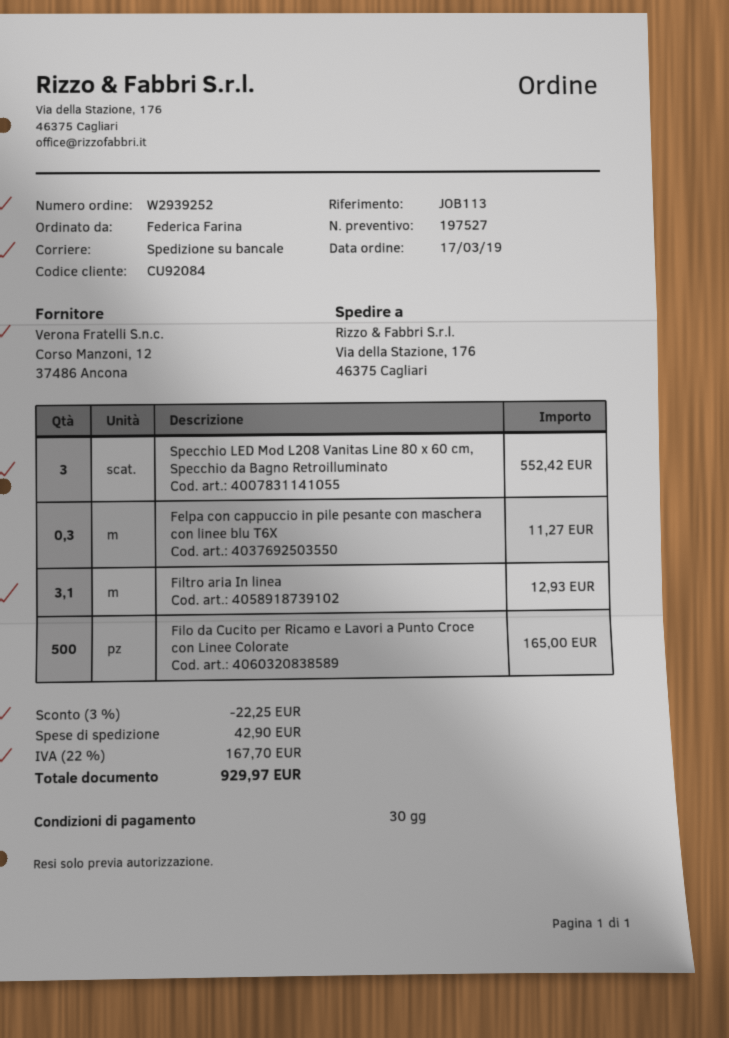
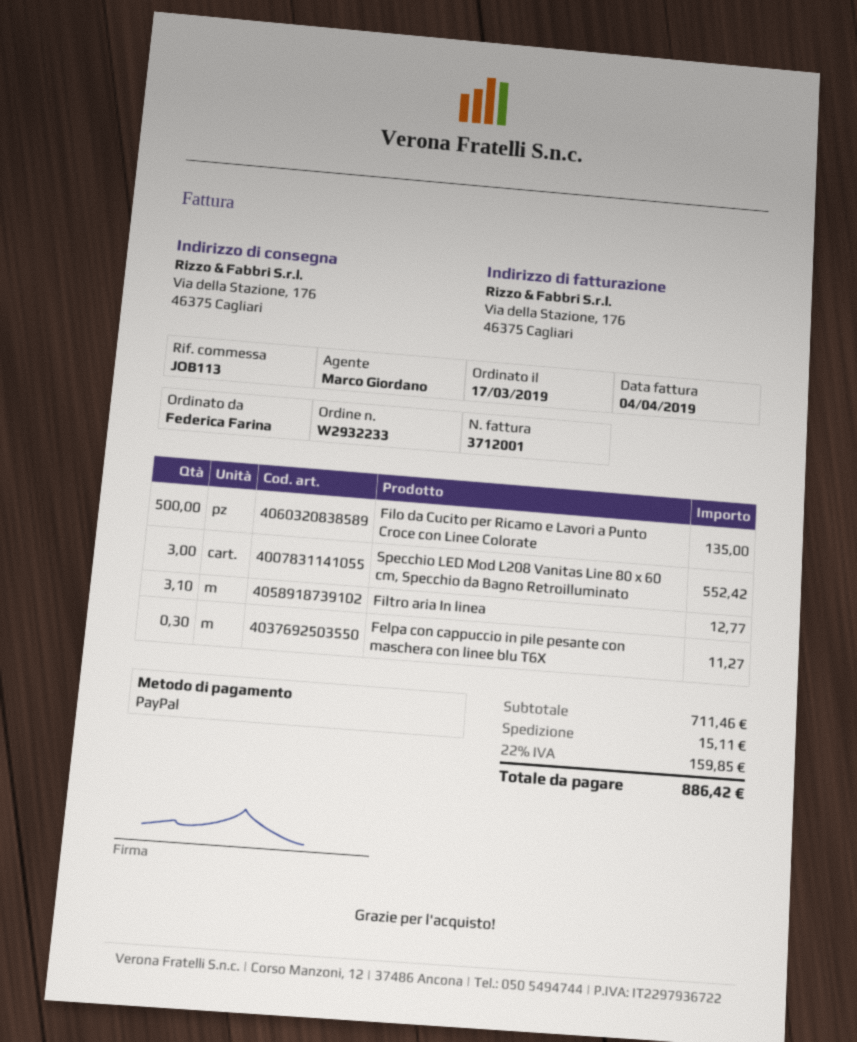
order number: W2939252 -> W2932233
Filtro aria In linea: 3.1 for 12.93 -> 3.1 for 12.77
Filo da Cucito per Ricamo e Lavori a Punto Croce con Linee Colorate: 500 for 165.00 -> 500 for 135.00
discount: 3% = 22.25 -> none
shipping: 42.90 -> 15.11
tax: 22% = 167.70 -> 22% = 159.85
total: 929.97 -> 886.42

